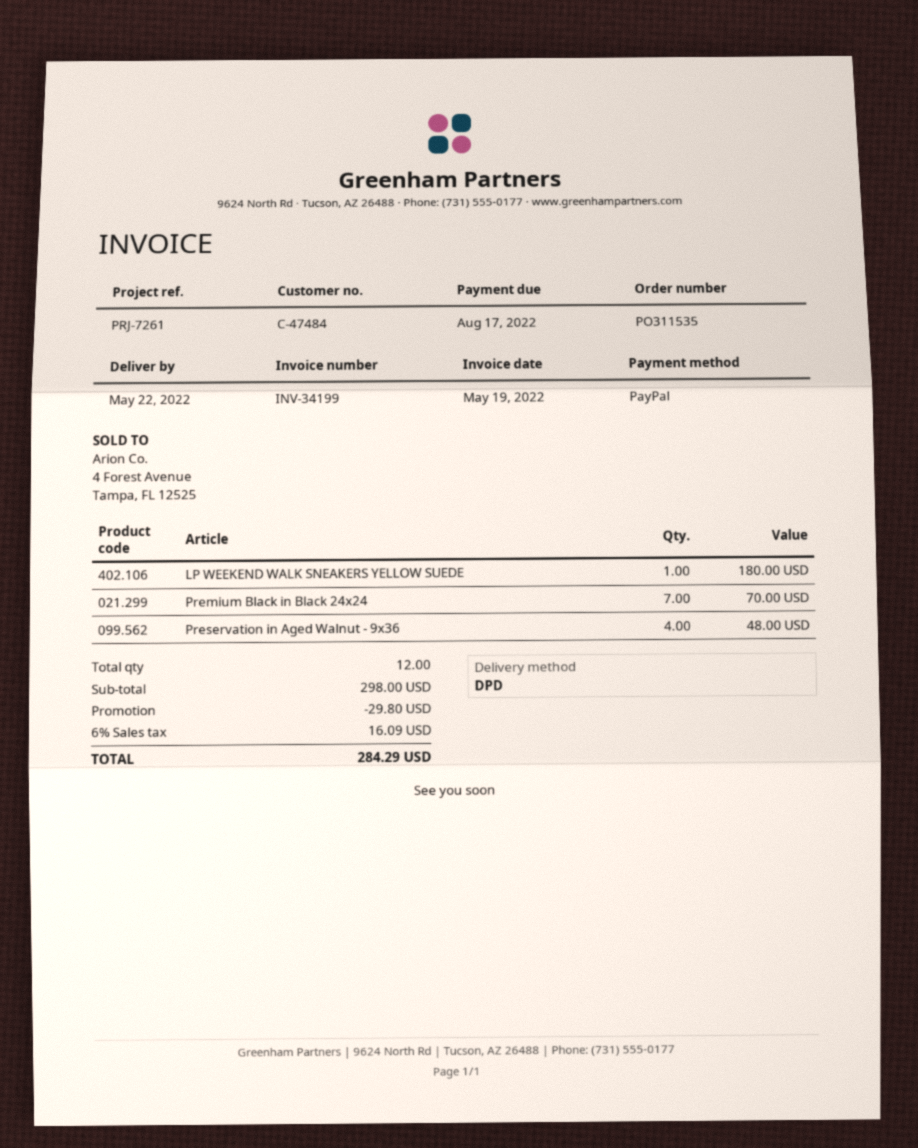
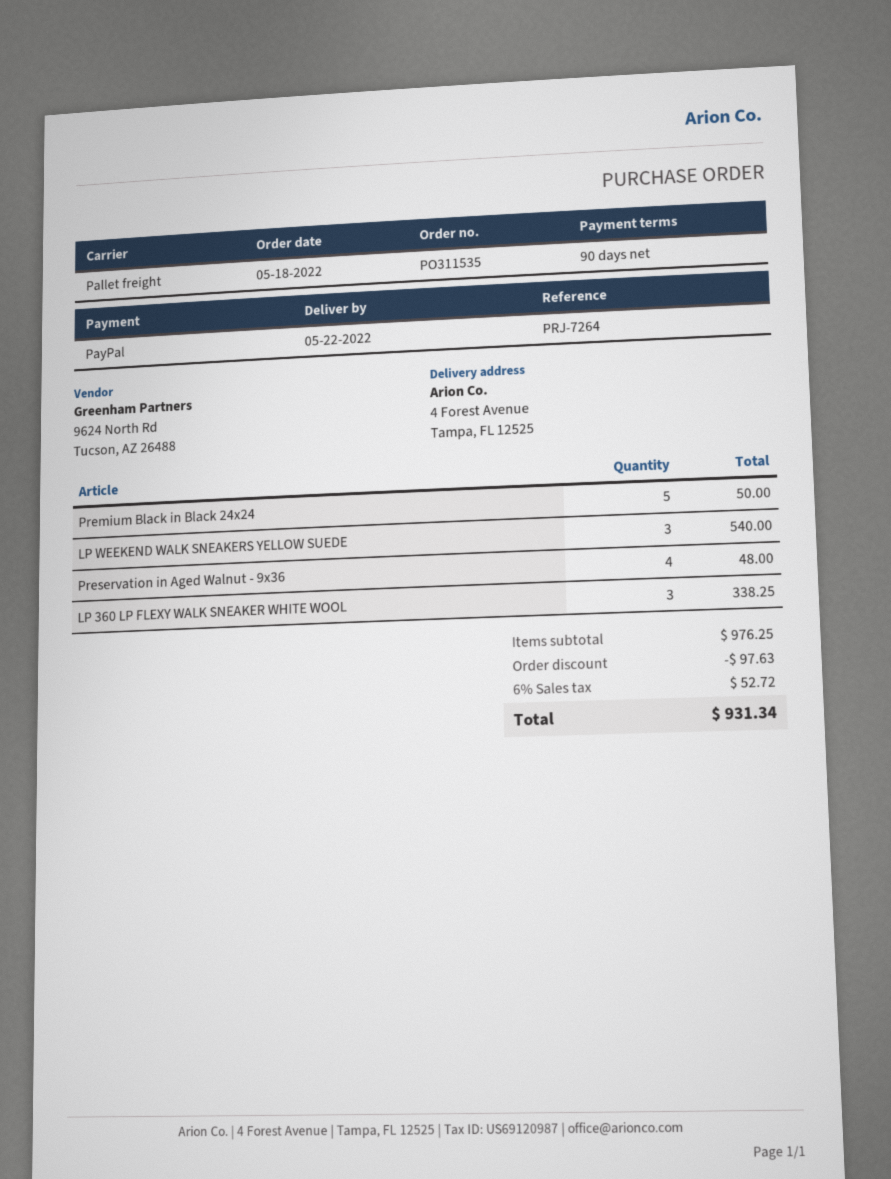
reference: PRJ-7261 -> PRJ-7264
shipping method: DPD -> pallet freight
LP WEEKEND WALK SNEAKERS YELLOW SUEDE: 1 for 180.00 -> 3 for 540.00
Premium Black in Black 24x24: 7 for 70.00 -> 5 for 50.00
LP 360 LP FLEXY WALK SNEAKER WHITE WOOL: none -> 3 for 338.25
subtotal: 298.00 -> 976.25
discount: 29.80 -> 97.63
tax: 6% = 16.09 -> 6% = 52.72
total: 284.29 -> 931.34

